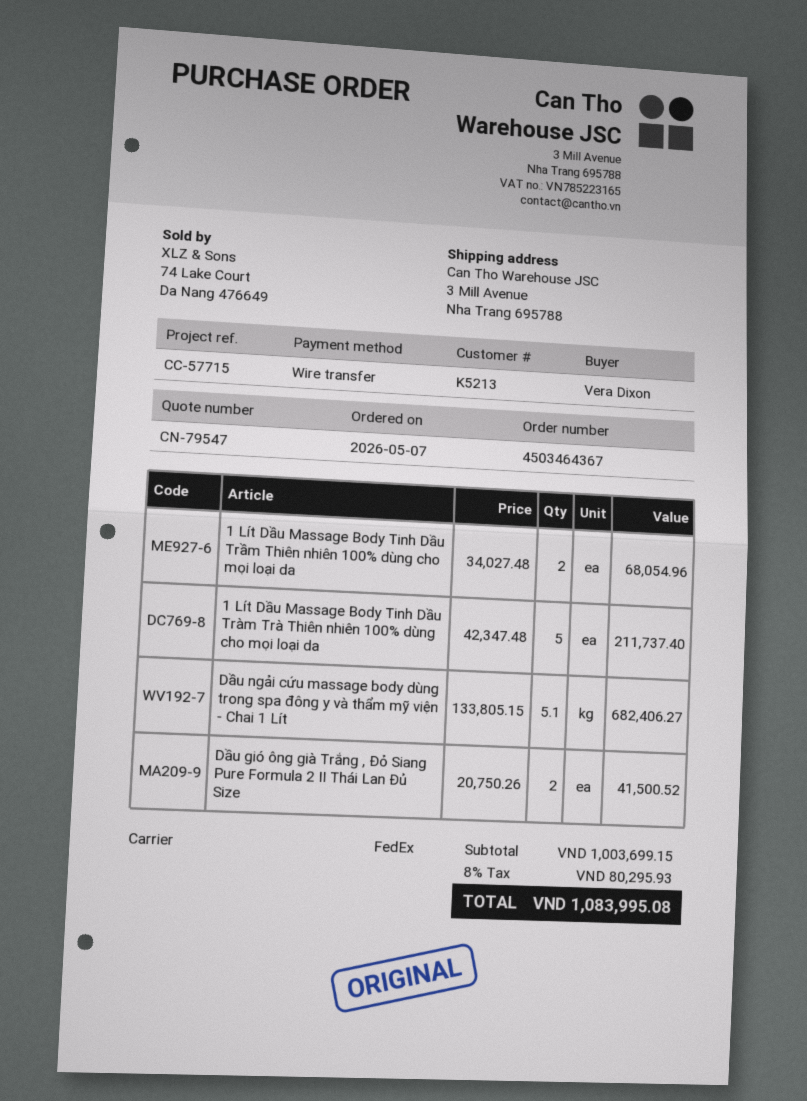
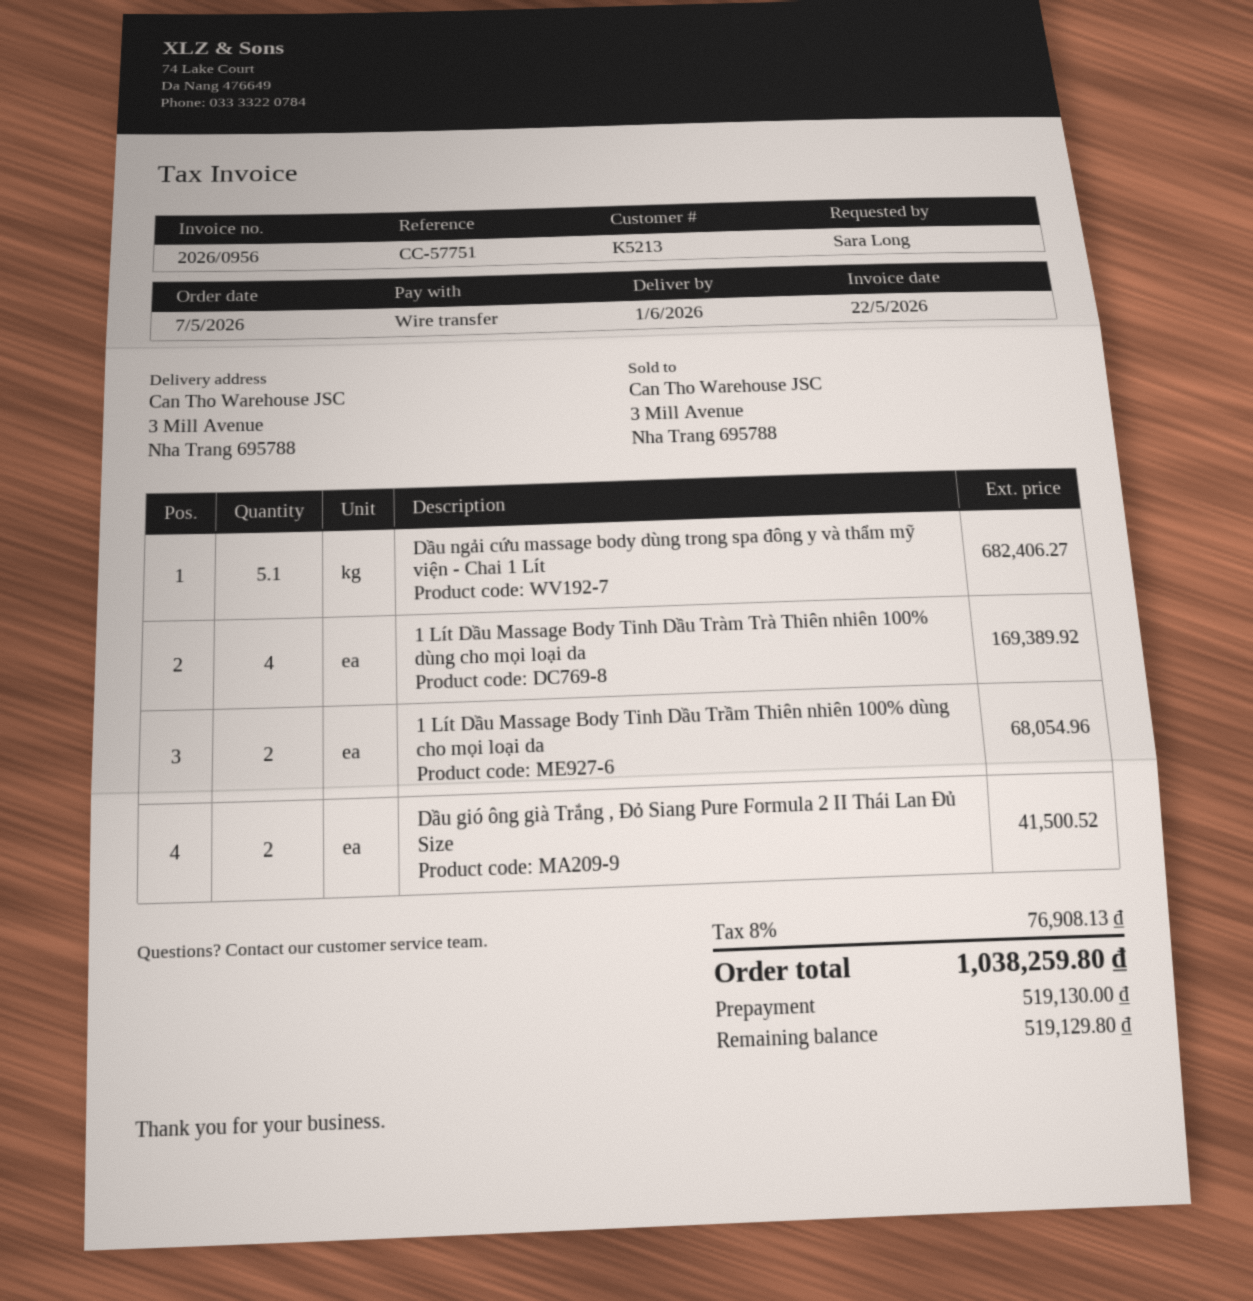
reference: CC-57715 -> CC-57751
ordered by: Vera Dixon -> Sara Long
1 Lít Dầu Massage Body Tinh Dầu Tràm Trà Thiên nhiên 100% dùng cho mọi loại da: 5 for 211737.40 -> 4 for 169389.92
tax: 8% = 80295.93 -> 8% = 76908.13
total: 1083995.08 -> 1038259.80

